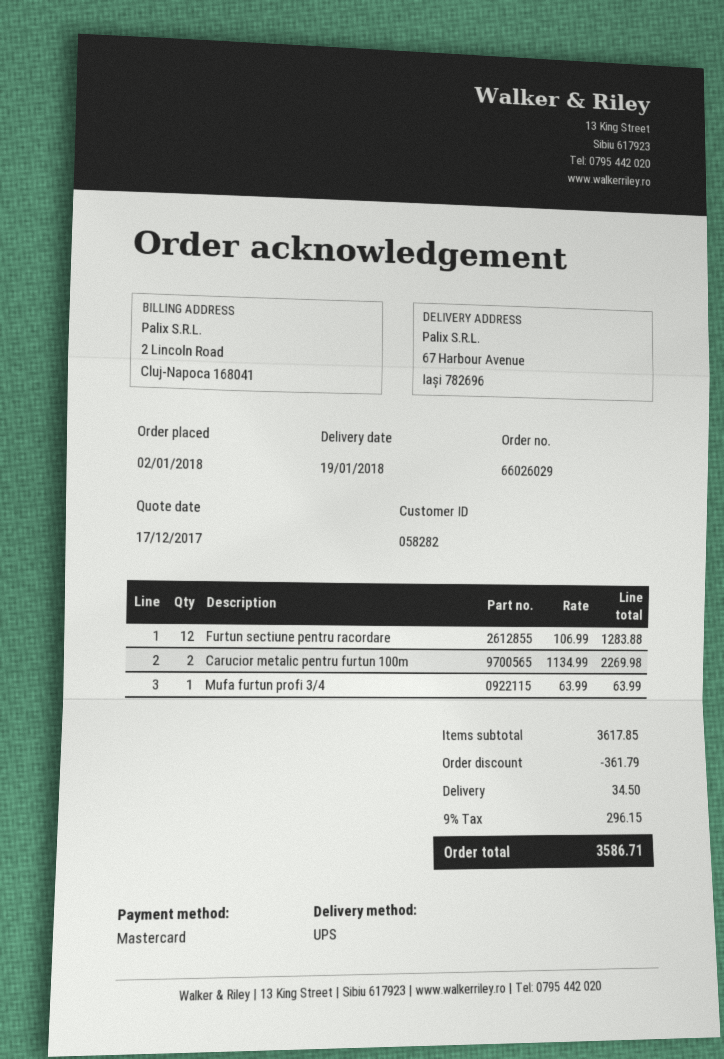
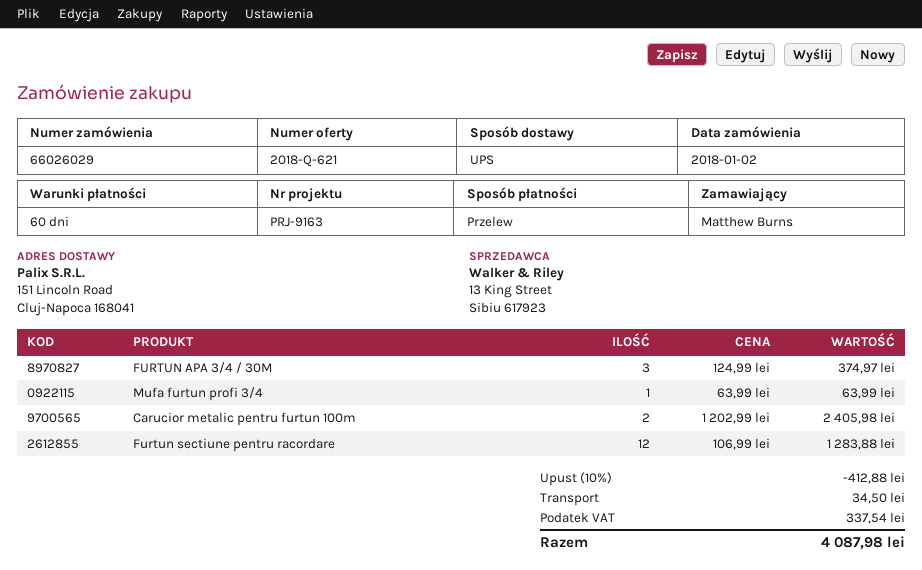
payment method: Mastercard -> bank transfer
ship to: 67 Harbour Avenue, Iași 782696 -> 151 Lincoln Road, Cluj-Napoca 168041
Carucior metalic pentru furtun 100m: 2 x 1134.99 = 2269.98 -> 2 x 1202.99 = 2405.98
FURTUN APA 3/4 / 30M: none -> 3 x 124.99 = 374.97
discount: 361.79 -> 412.88
tax: 296.15 -> 337.54
total: 3586.71 -> 4087.98

